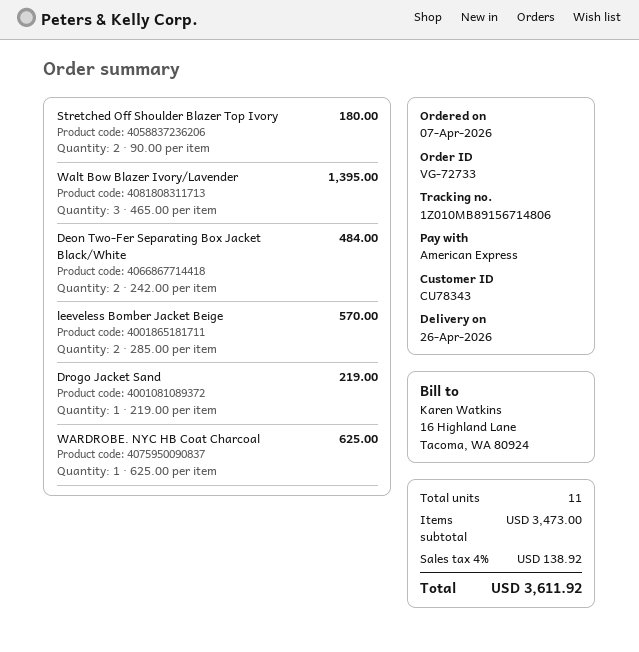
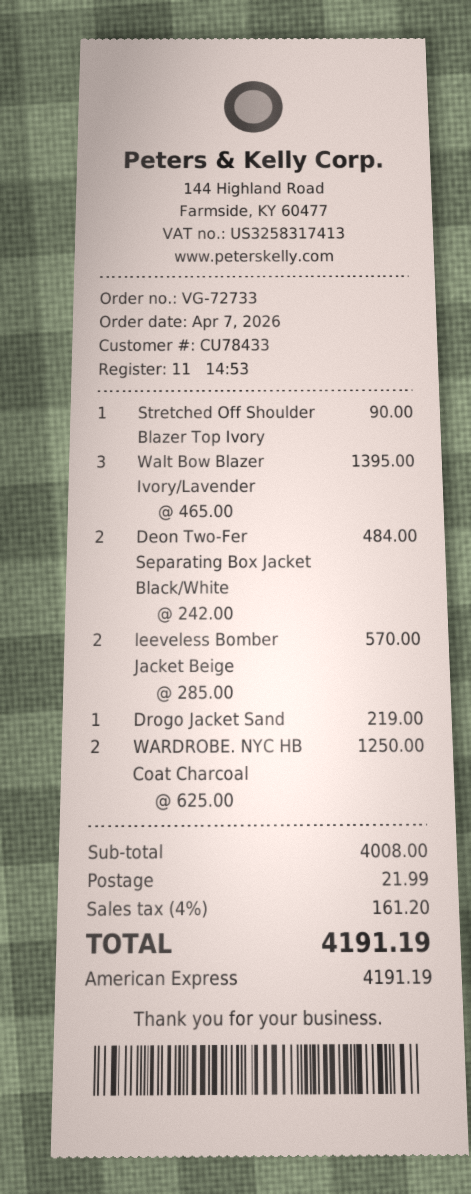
customer number: CU78343 -> CU78433
Stretched Off Shoulder Blazer Top Ivory: 2 x 90.00 = 180.00 -> 1 x 90.00 = 90.00
WARDROBE. NYC HB Coat Charcoal: 1 x 625.00 = 625.00 -> 2 x 625.00 = 1250.00
subtotal: 3473.00 -> 4008.00
shipping: none -> 21.99
tax: 4% = 138.92 -> 4% = 161.20
total: 3611.92 -> 4191.19

